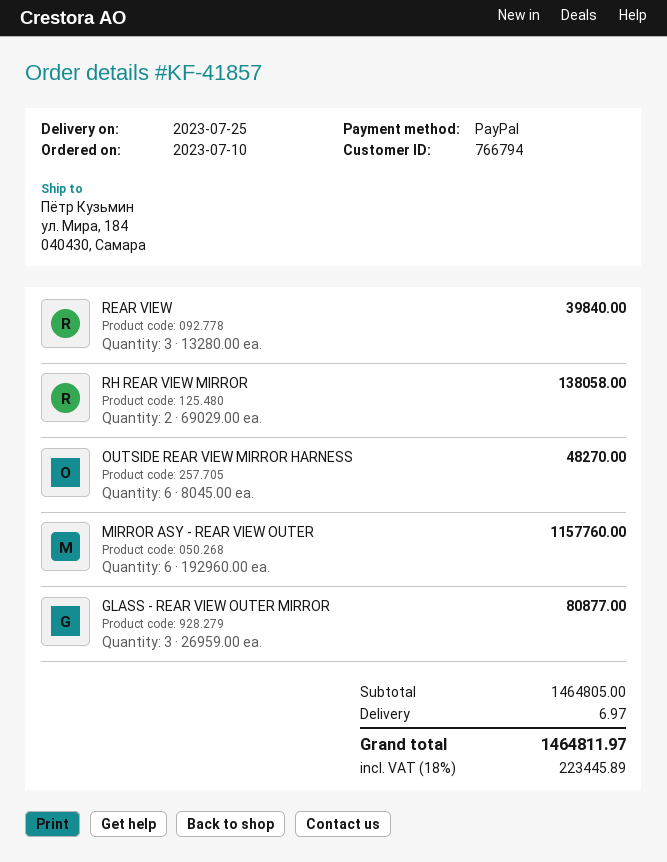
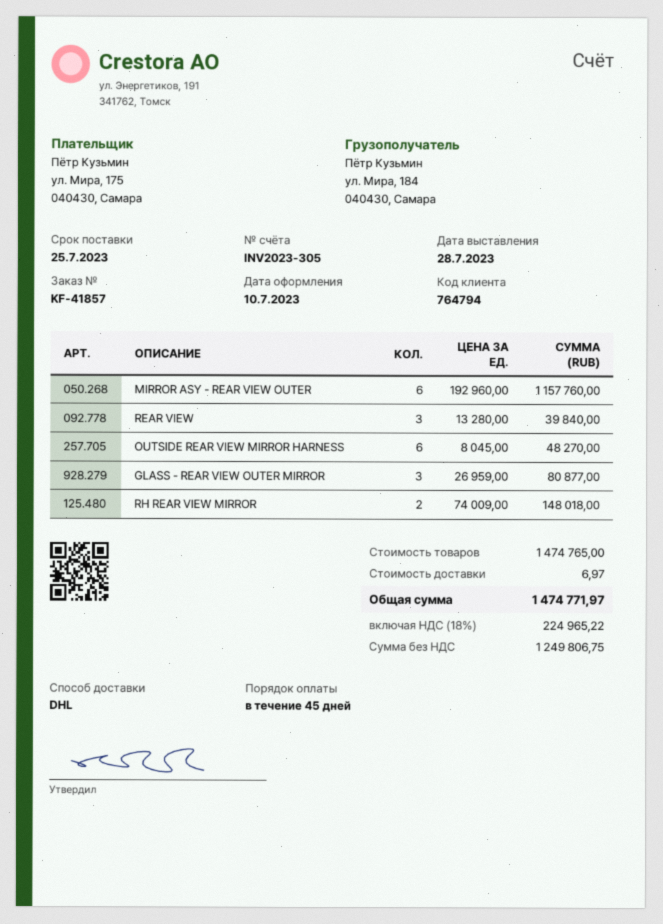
customer number: 766794 -> 764794
RH REAR VIEW MIRROR: 2 x 69029.00 = 138058.00 -> 2 x 74009.00 = 148018.00
subtotal: 1464805.00 -> 1474765.00
tax: 18% = 223445.89 -> 18% = 224965.22
total: 1464811.97 -> 1474771.97

